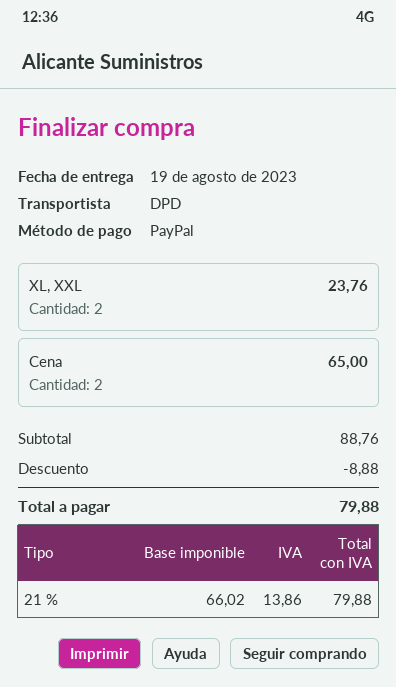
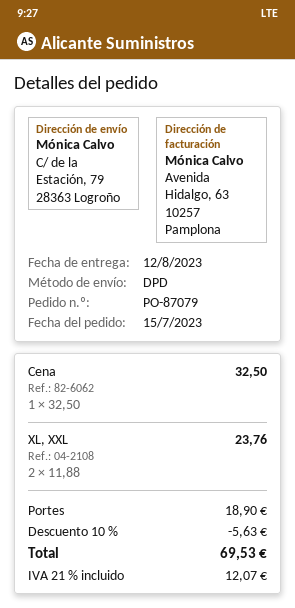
delivery date: 2023-08-19 -> 2023-08-12
Cena: 2 for 65.00 -> 1 for 32.50
discount: 8.88 -> 5.63
shipping: none -> 18.90
tax: 21% = 13.86 -> 21% = 12.07
total: 79.88 -> 69.53

